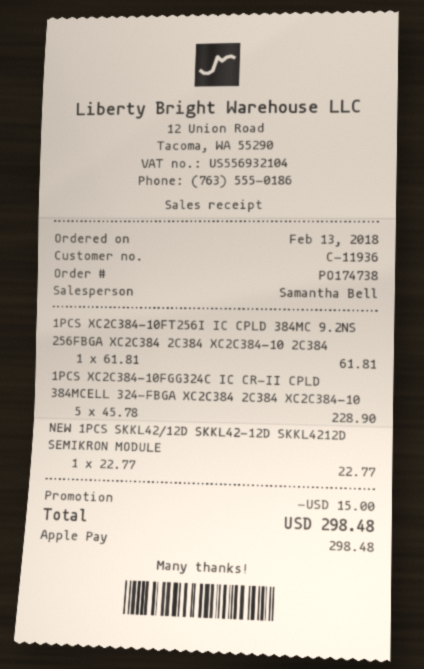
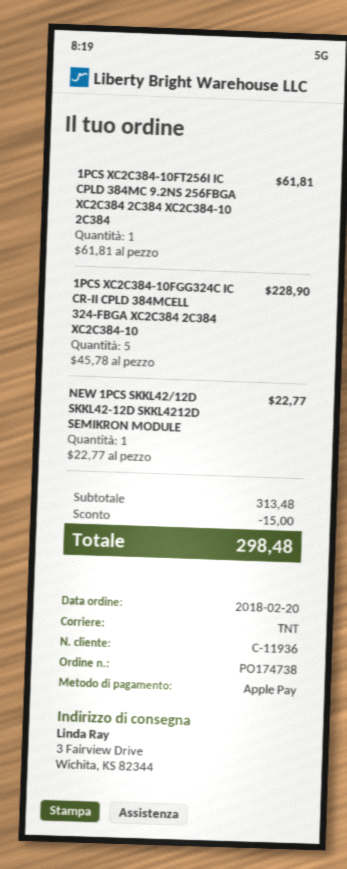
order date: 2018-02-13 -> 2018-02-20

